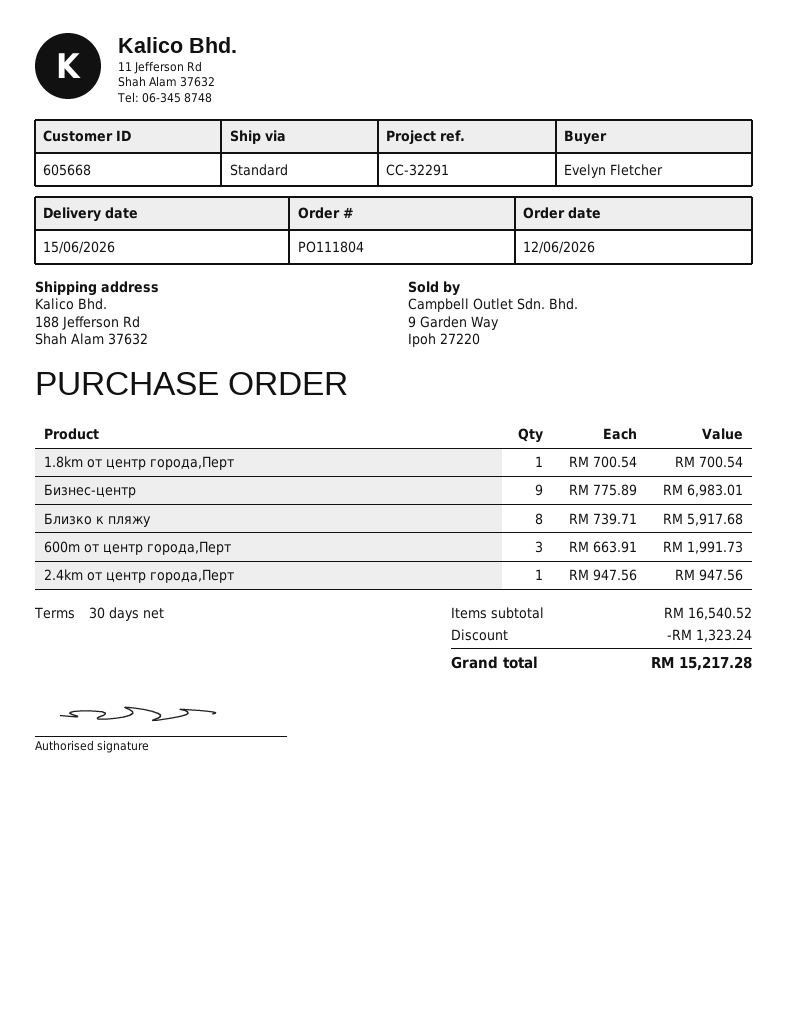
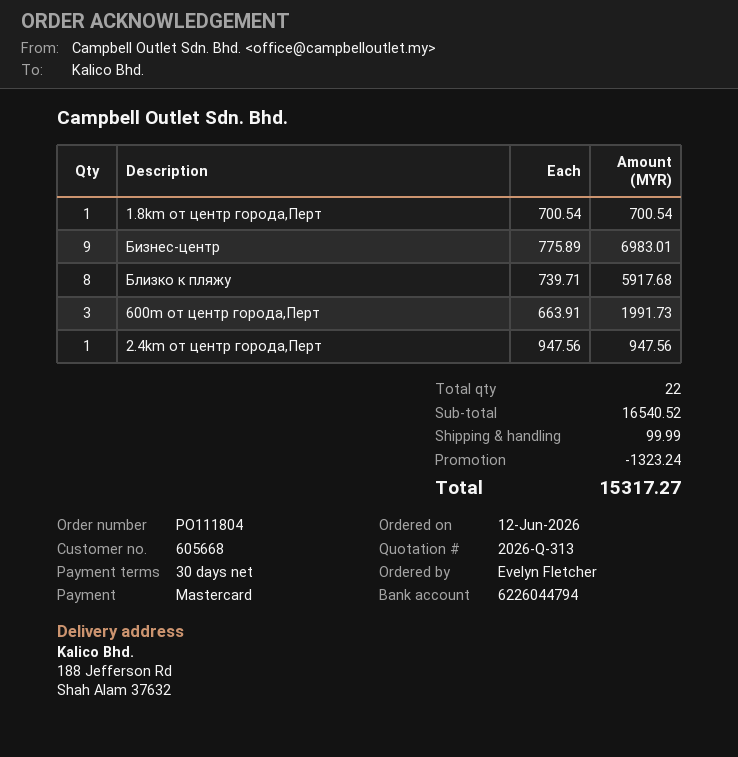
shipping: none -> 99.99
total: 15217.28 -> 15317.27

